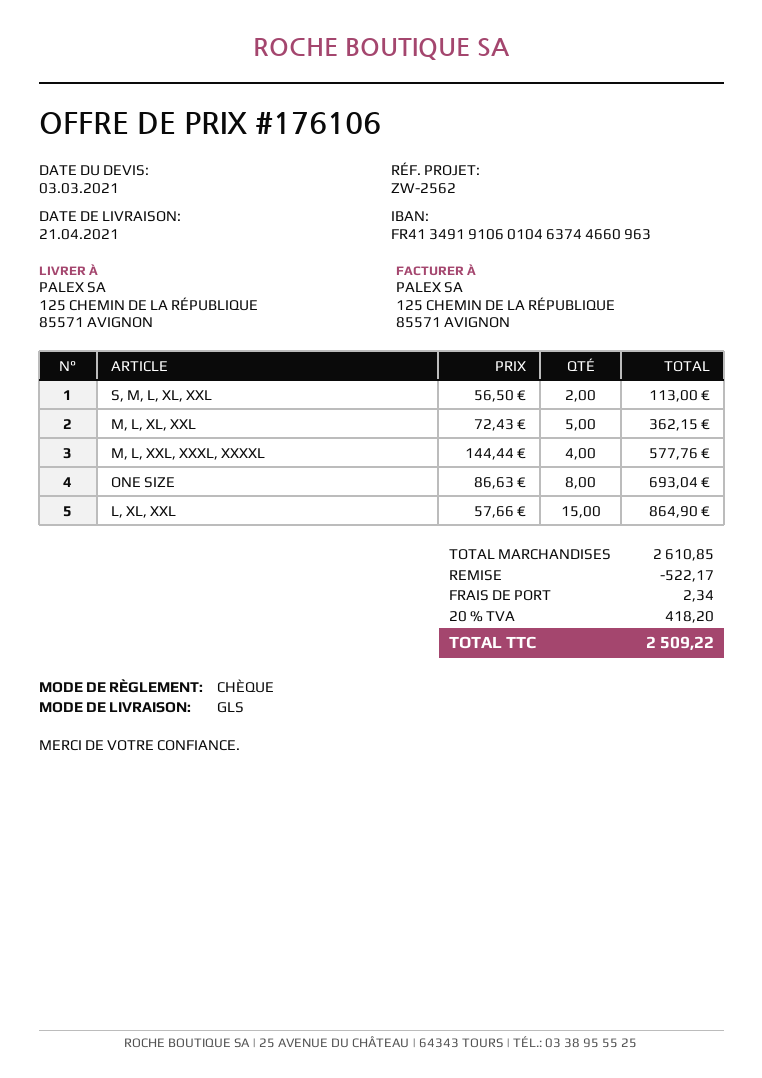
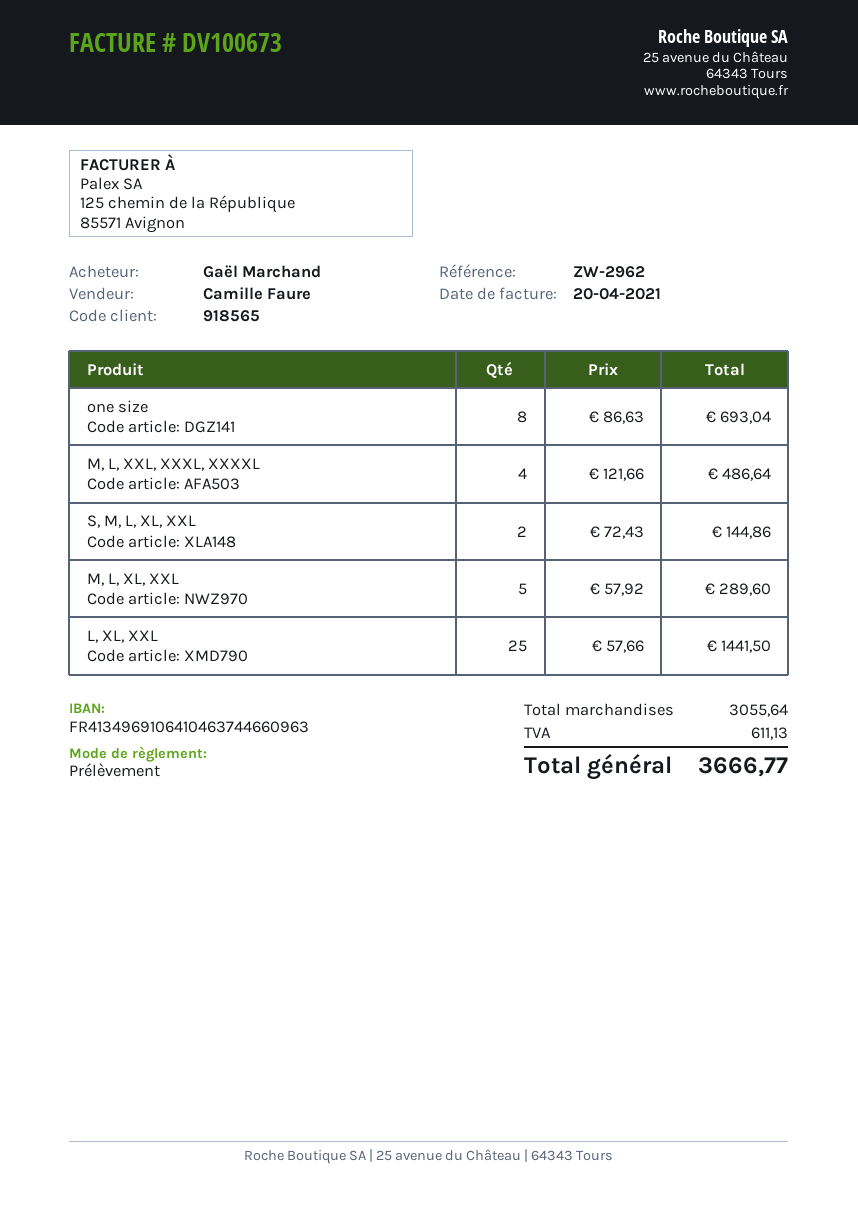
reference: ZW-2562 -> ZW-2962
payment method: cheque -> direct debit
bank account: FR4134919106010463744660963 -> FR4134969106410463744660963
S, M, L, XL, XXL: 2 x 56.50 = 113.00 -> 2 x 72.43 = 144.86
M, L, XL, XXL: 5 x 72.43 = 362.15 -> 5 x 57.92 = 289.60
M, L, XXL, XXXL, XXXXL: 4 x 144.44 = 577.76 -> 4 x 121.66 = 486.64
L, XL, XXL: 15 x 57.66 = 864.90 -> 25 x 57.66 = 1441.50
subtotal: 2610.85 -> 3055.64
discount: 522.17 -> none
shipping: 2.34 -> none
tax: 418.20 -> 611.13
total: 2509.22 -> 3666.77

